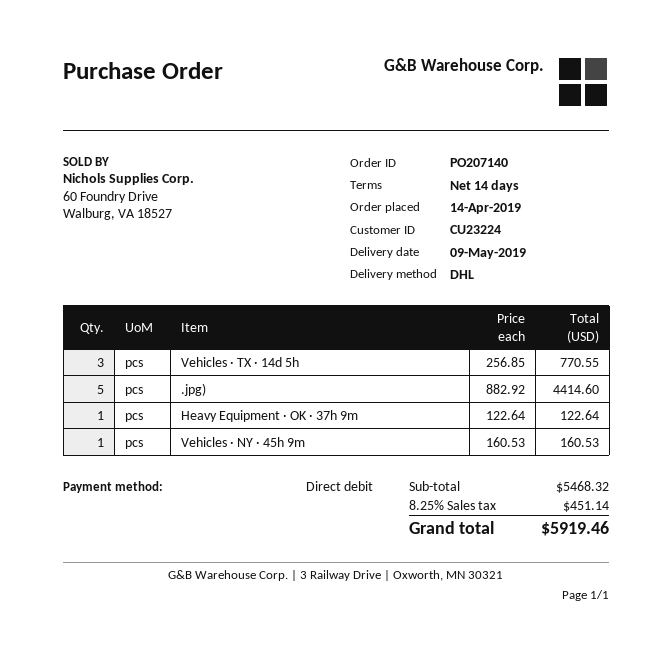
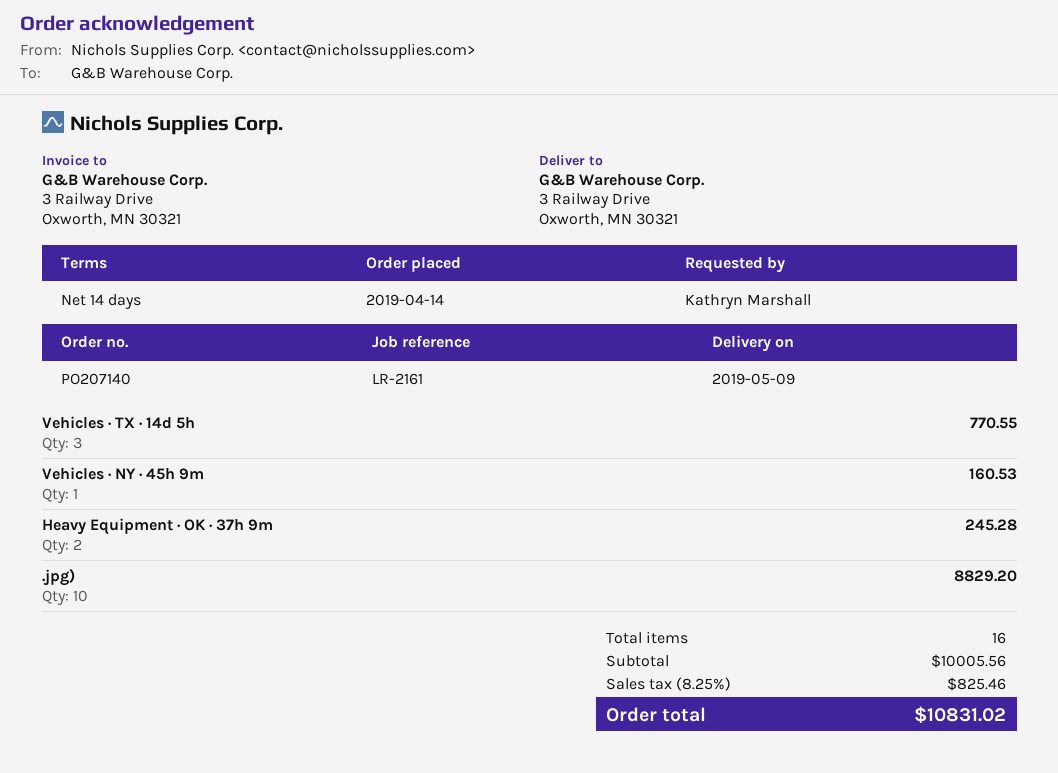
.jpg): 5 for 4414.60 -> 10 for 8829.20
Heavy Equipment · OK · 37h 9m: 1 for 122.64 -> 2 for 245.28
subtotal: 5468.32 -> 10005.56
tax: 8.25% = 451.14 -> 8.25% = 825.46
total: 5919.46 -> 10831.02

